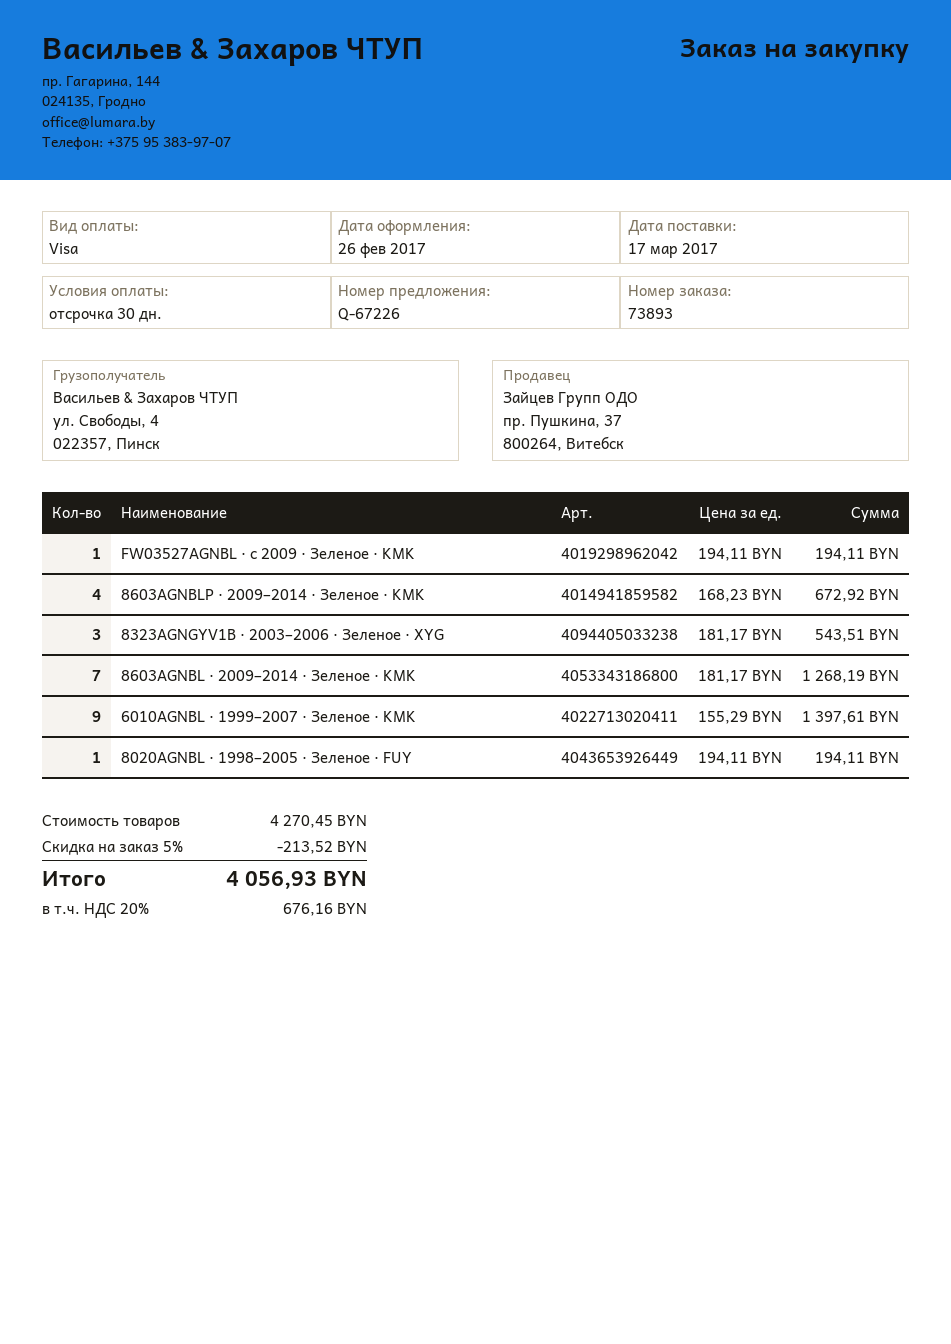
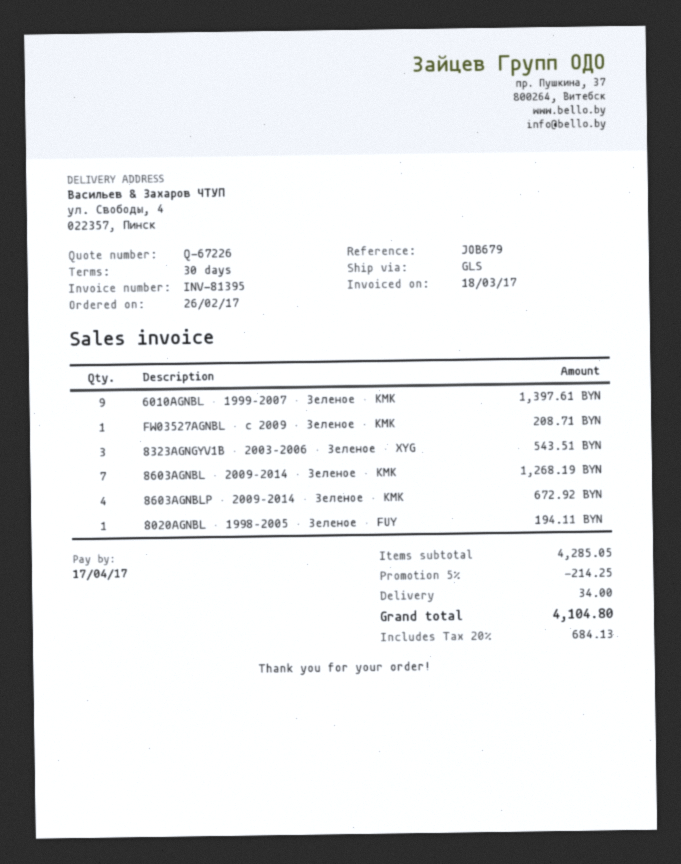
FW03527AGNBL · с 2009 · Зеленое · KMK: 1 for 194.11 -> 1 for 208.71
subtotal: 4270.45 -> 4285.05
discount: 5% = 213.52 -> 5% = 214.25
shipping: none -> 34.00
tax: 20% = 676.16 -> 20% = 684.13
total: 4056.93 -> 4104.80

